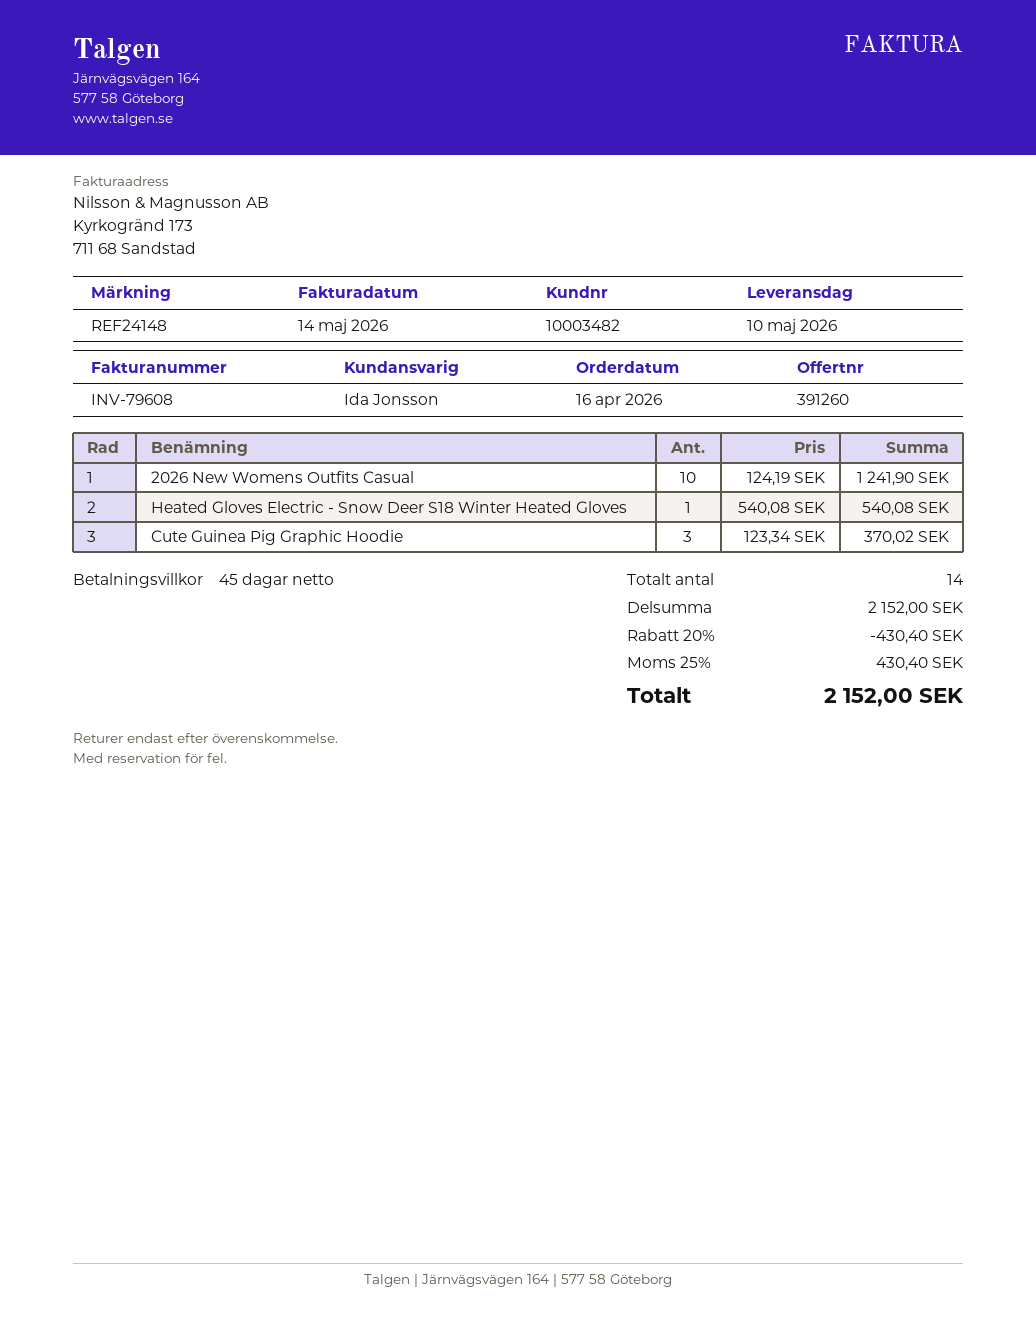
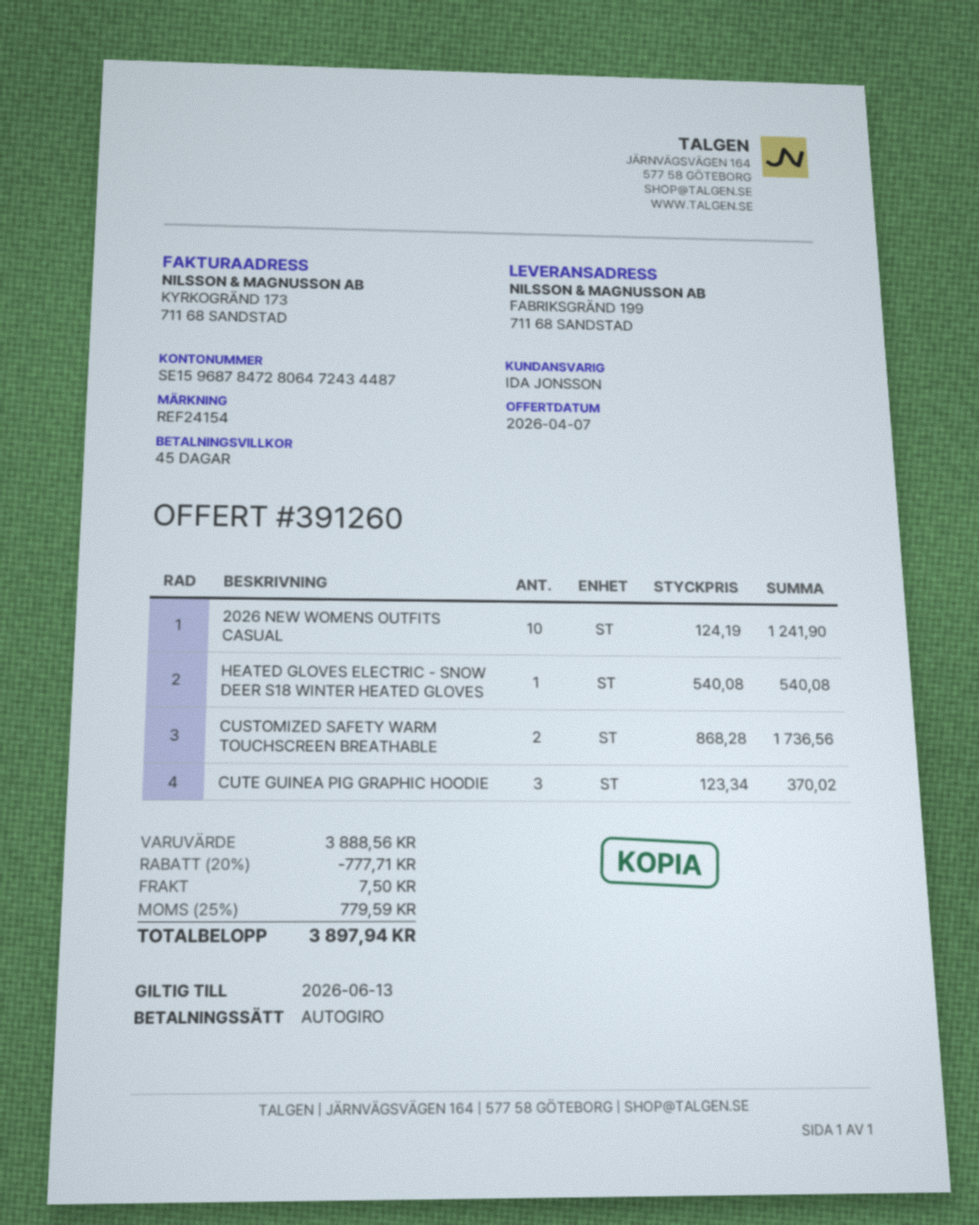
reference: REF24148 -> REF24154
CUSTOMIZED SAFETY WARM TOUCHSCREEN BREATHABLE: none -> 2 x 868.28 = 1736.56
subtotal: 2152.00 -> 3888.56
discount: 20% = 430.40 -> 20% = 777.71
shipping: none -> 7.50
tax: 25% = 430.40 -> 25% = 779.59
total: 2152.00 -> 3897.94

